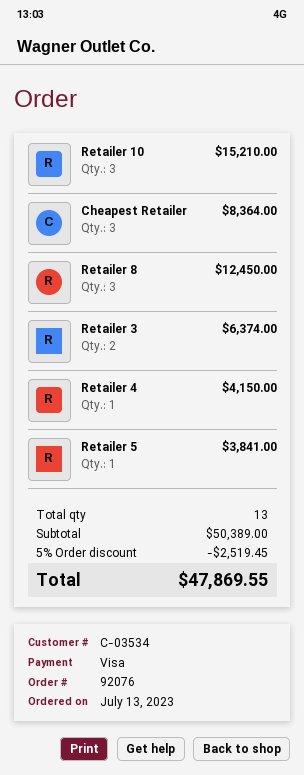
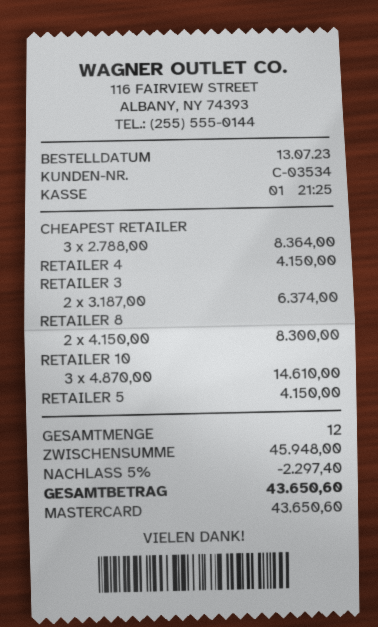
payment method: Visa -> Mastercard
Retailer 10: 3 for 15210.00 -> 3 for 14610.00
Retailer 8: 3 for 12450.00 -> 2 for 8300.00
Retailer 5: 1 for 3841.00 -> 1 for 4150.00
total quantity: 13 -> 12
subtotal: 50389.00 -> 45948.00
discount: 5% = 2519.45 -> 5% = 2297.40
total: 47869.55 -> 43650.60

